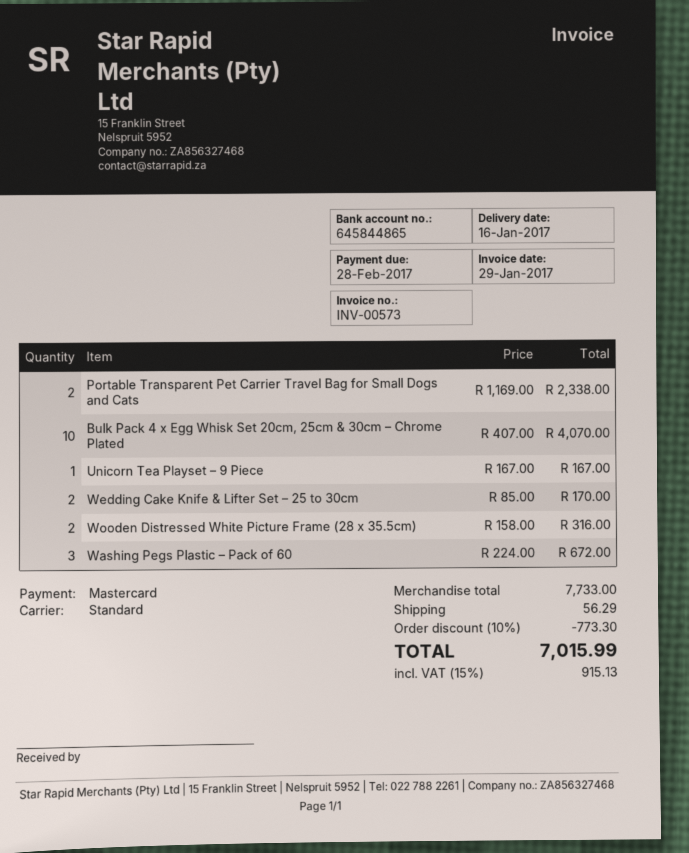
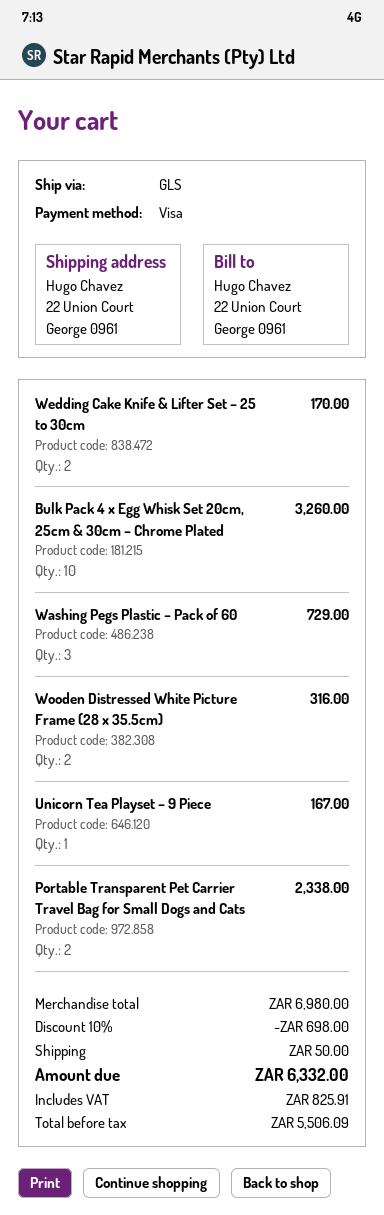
payment method: Mastercard -> Visa
shipping method: standard -> GLS
Bulk Pack 4 x Egg Whisk Set 20cm, 25cm & 30cm – Chrome Plated: 10 for 4070.00 -> 10 for 3260.00
Washing Pegs Plastic – Pack of 60: 3 for 672.00 -> 3 for 729.00
subtotal: 7733.00 -> 6980.00
discount: 10% = 773.30 -> 10% = 698.00
shipping: 56.29 -> 50.00
tax: 915.13 -> 825.91
total: 7015.99 -> 6332.00

